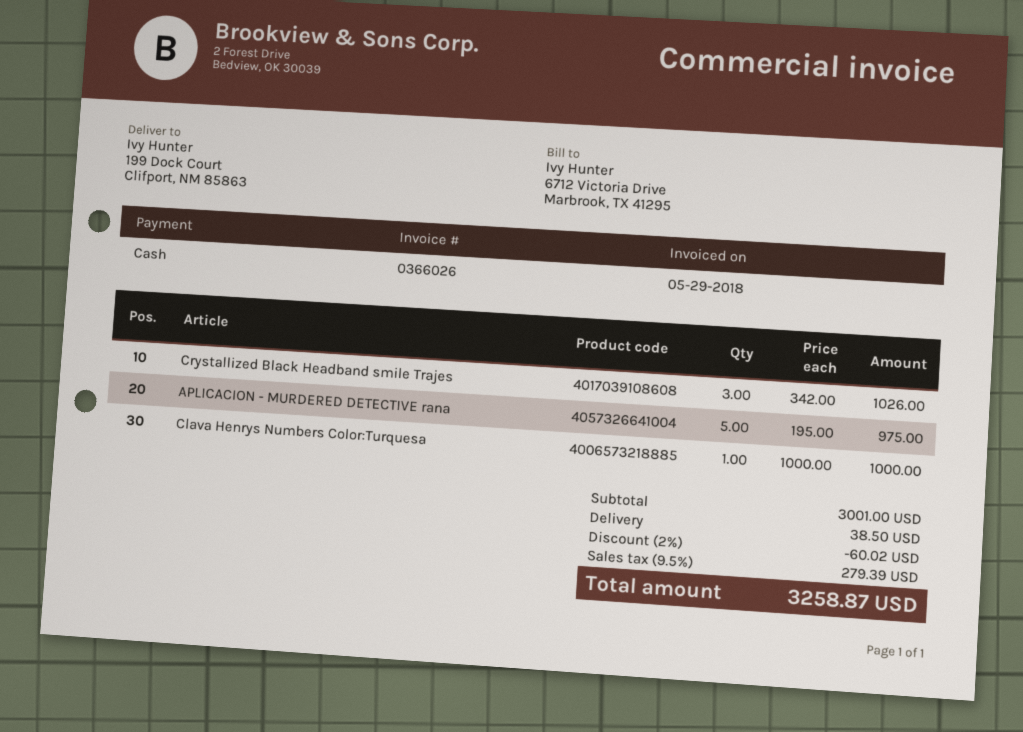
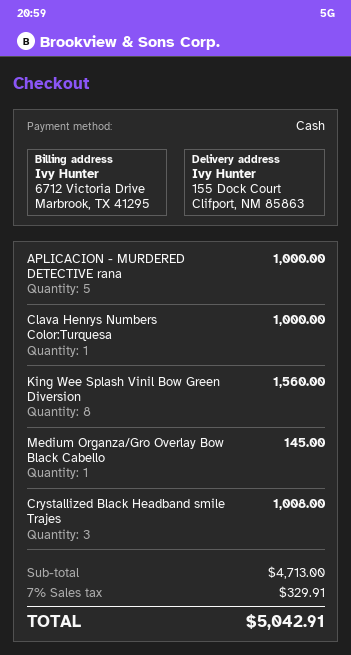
ship to: 199 Dock Court, Clifport, NM 85863 -> 155 Dock Court, Clifport, NM 85863
Crystallized Black Headband smile Trajes: 3 for 1026.00 -> 3 for 1008.00
APLICACION - MURDERED DETECTIVE rana: 5 for 975.00 -> 5 for 1000.00
King Wee Splash Vinil Bow Green Diversion: none -> 8 for 1560.00
Medium Organza/Gro Overlay Bow Black Cabello: none -> 1 for 145.00
subtotal: 3001.00 -> 4713.00
discount: 2% = 60.02 -> none
shipping: 38.50 -> none
tax: 9.5% = 279.39 -> 7% = 329.91
total: 3258.87 -> 5042.91

